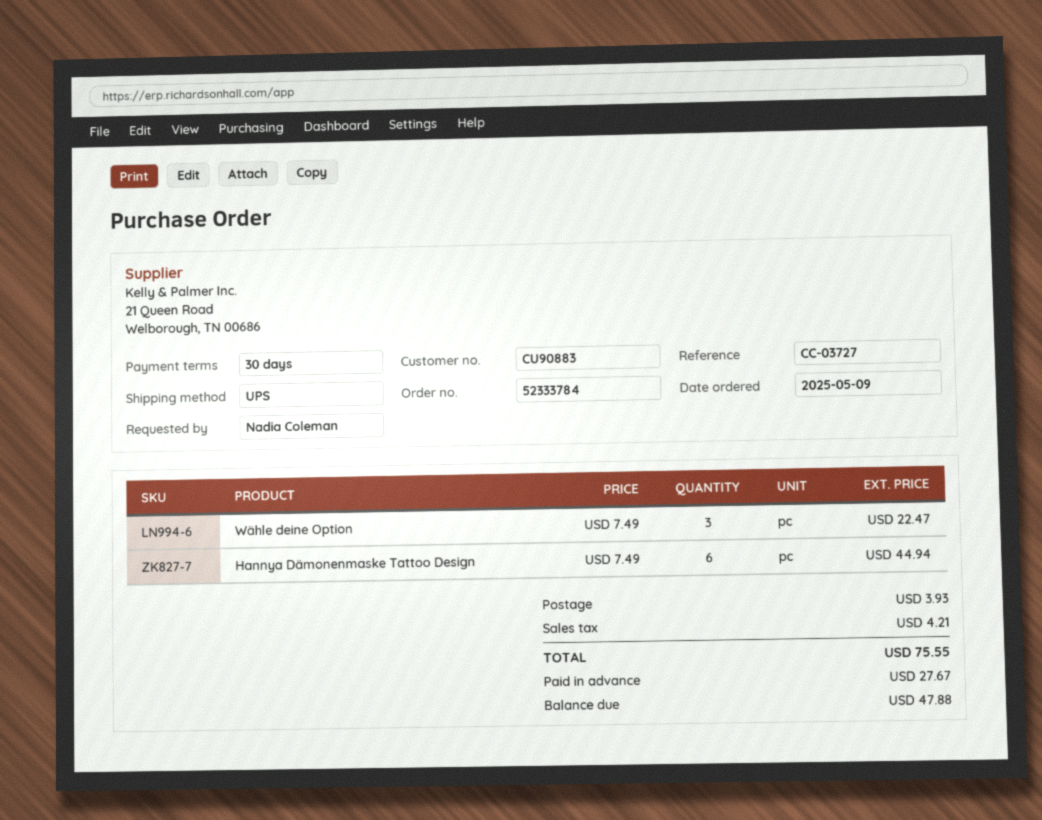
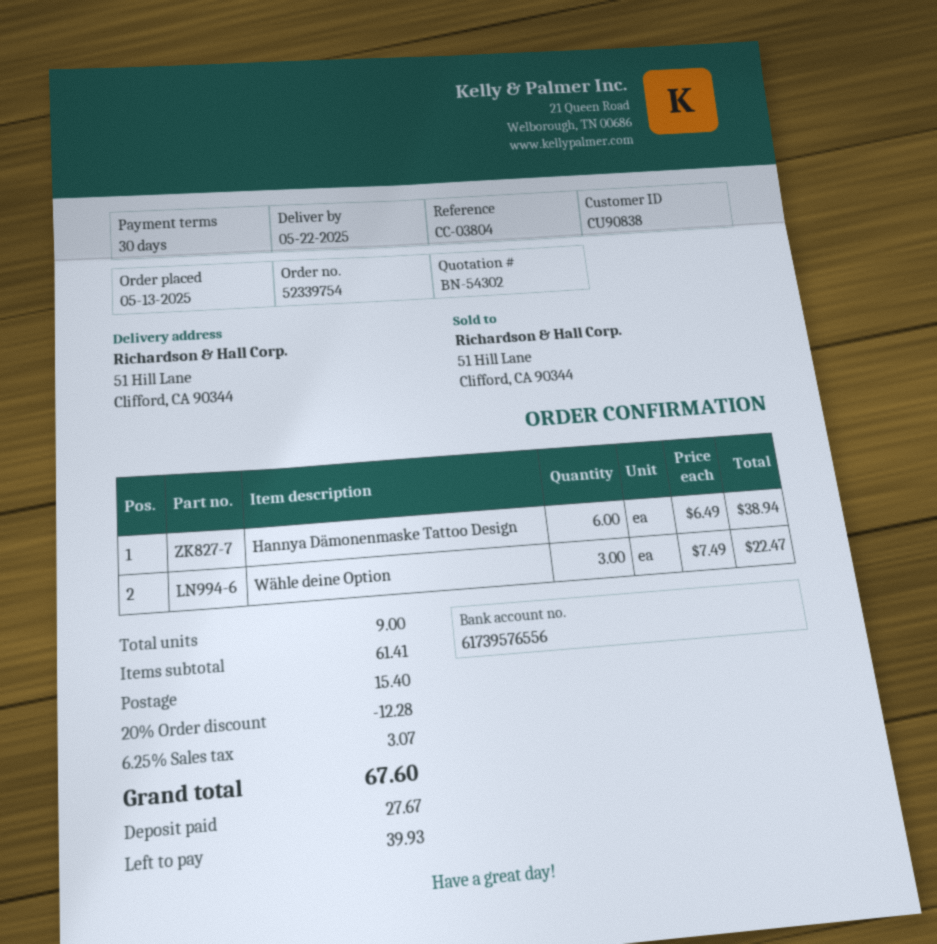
order number: 52333784 -> 52339754
order date: 2025-05-09 -> 2025-05-13
customer number: CU90883 -> CU90838
reference: CC-03727 -> CC-03804
Hannya Dämonenmaske Tattoo Design: 6 x 7.49 = 44.94 -> 6 x 6.49 = 38.94
discount: none -> 20% = 12.28
shipping: 3.93 -> 15.40
tax: 4.21 -> 3.07
total: 75.55 -> 67.60
balance: 47.88 -> 39.93

